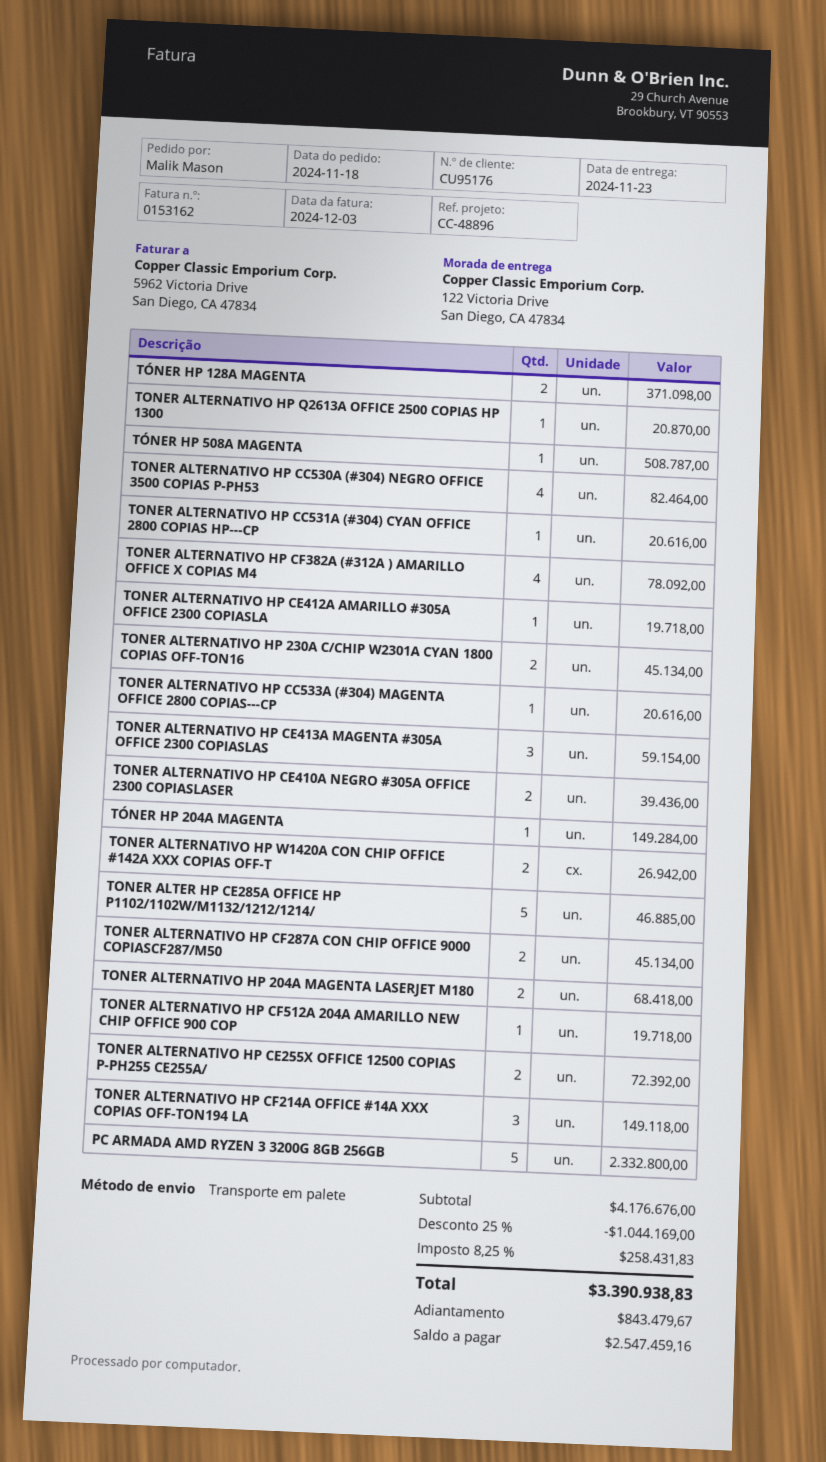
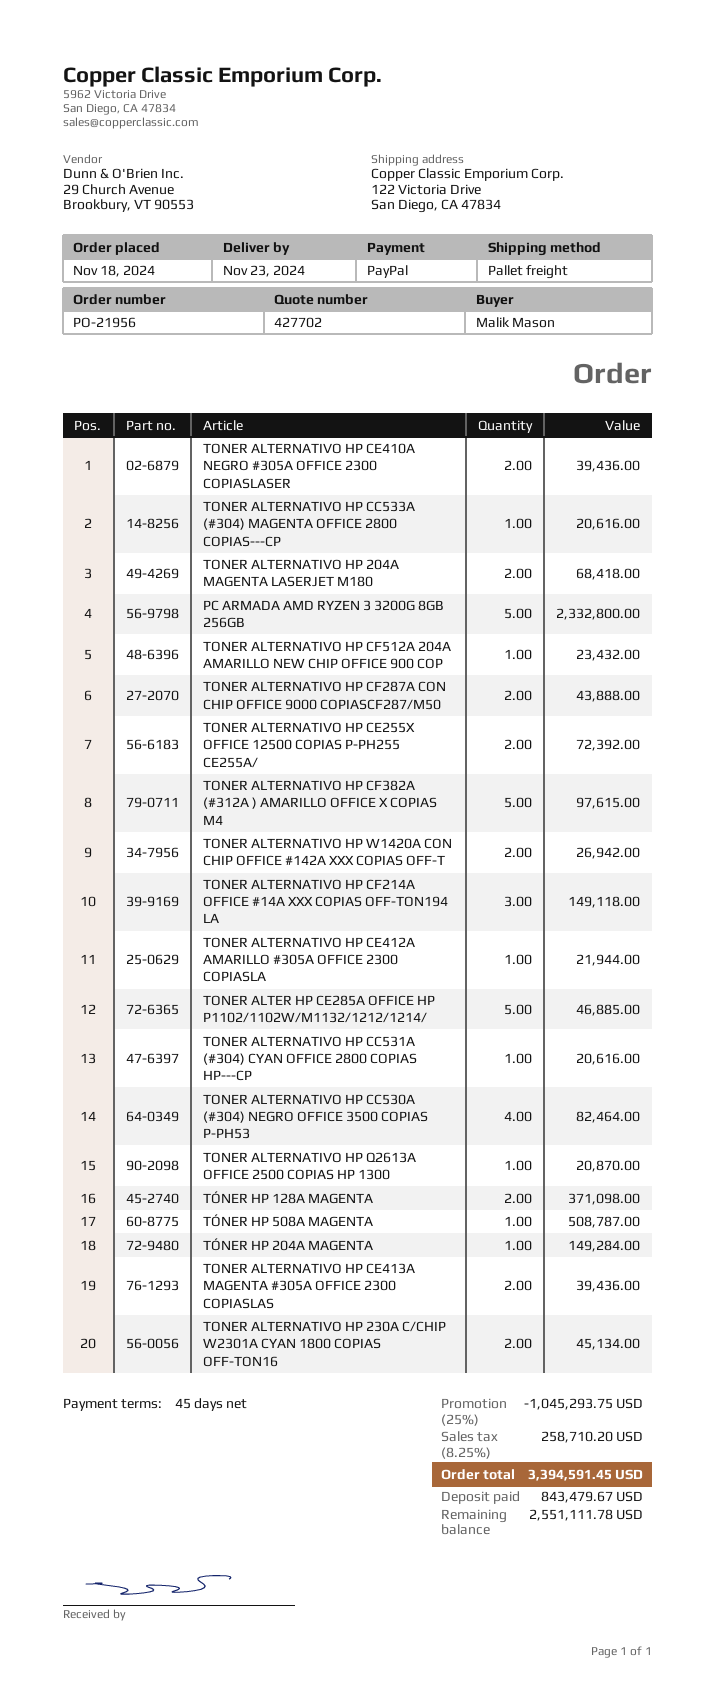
TONER ALTERNATIVO HP CF382A (#312A ) AMARILLO OFFICE X COPIAS M4: 4 for 78092.00 -> 5 for 97615.00
TONER ALTERNATIVO HP CE412A AMARILLO #305A OFFICE 2300 COPIASLA: 1 for 19718.00 -> 1 for 21944.00
TONER ALTERNATIVO HP CE413A MAGENTA #305A OFFICE 2300 COPIASLAS: 3 for 59154.00 -> 2 for 39436.00
TONER ALTERNATIVO HP CF287A CON CHIP OFFICE 9000 COPIASCF287/M50: 2 for 45134.00 -> 2 for 43888.00
TONER ALTERNATIVO HP CF512A 204A AMARILLO NEW CHIP OFFICE 900 COP: 1 for 19718.00 -> 1 for 23432.00
discount: 25% = 1044169.00 -> 25% = 1045293.75
tax: 8.25% = 258431.83 -> 8.25% = 258710.20
total: 3390938.83 -> 3394591.45
balance: 2547459.16 -> 2551111.78

